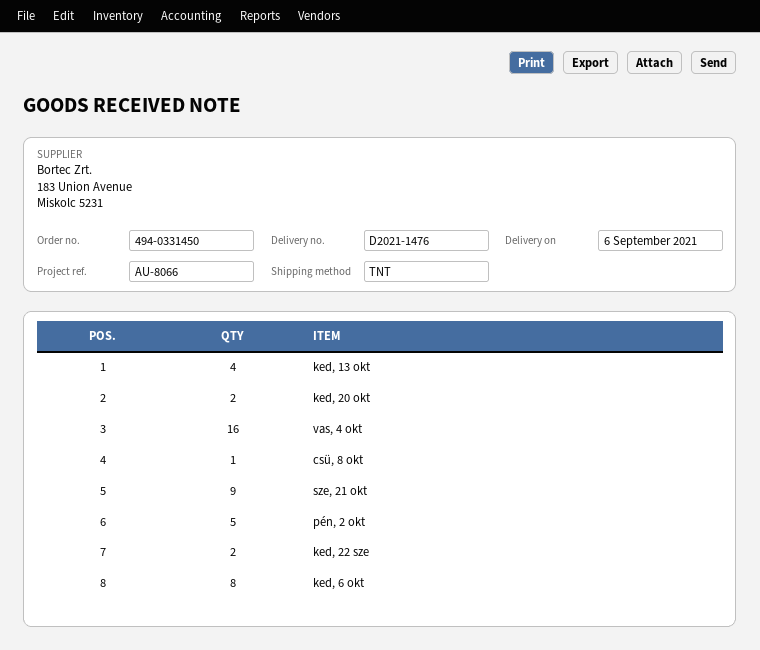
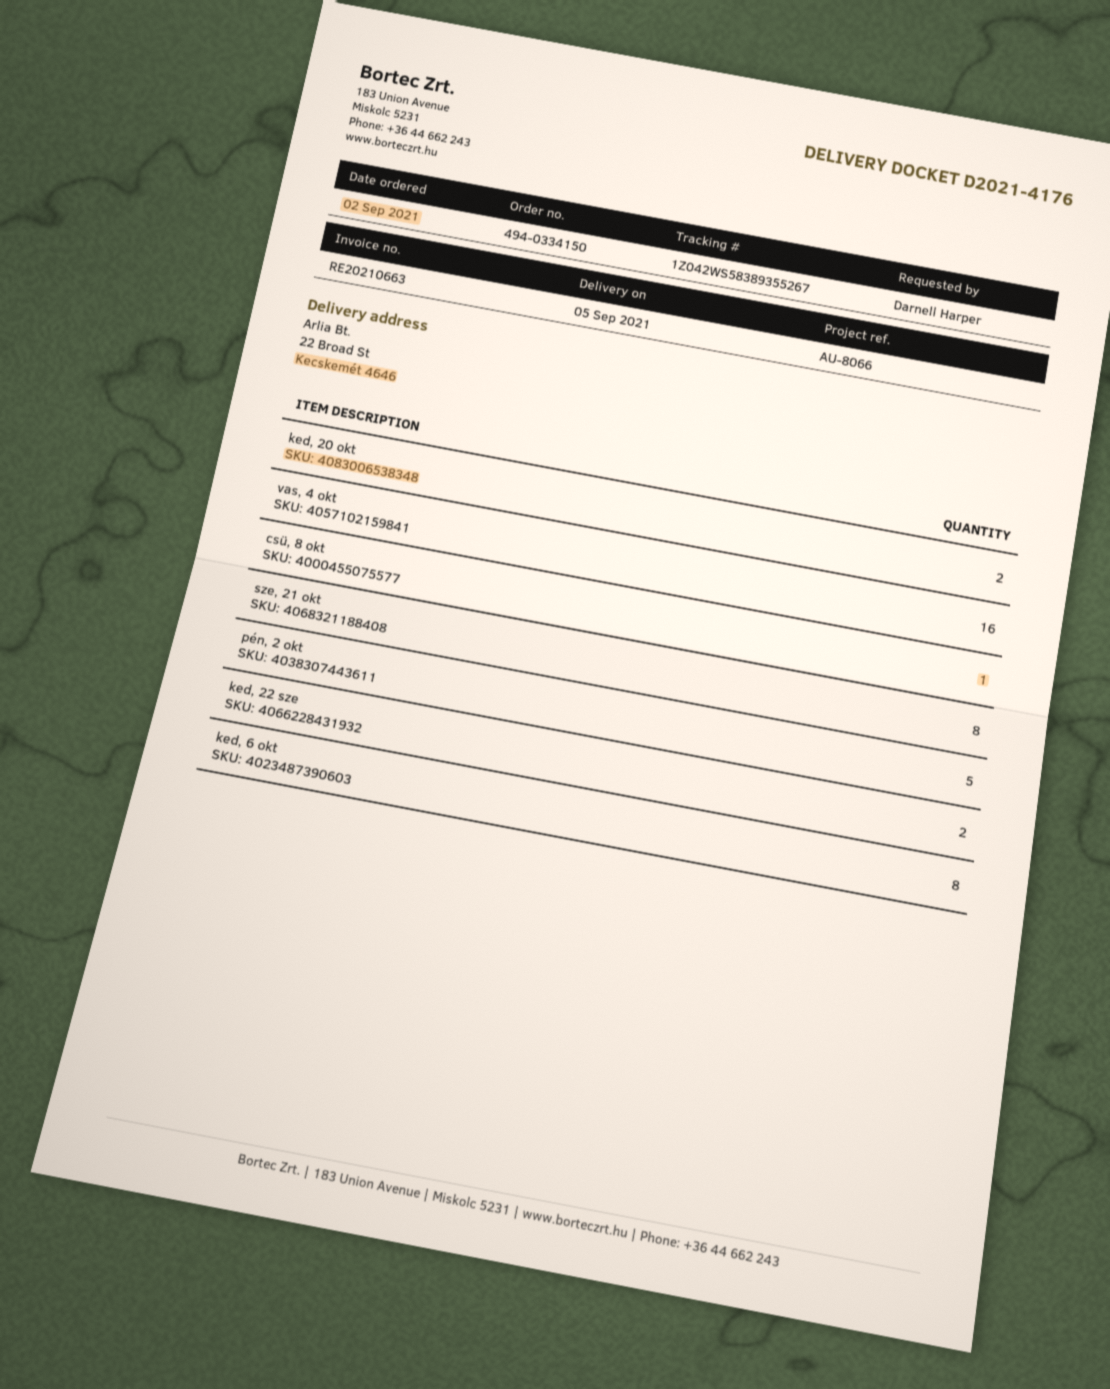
order number: 494-0331450 -> 494-0334150
delivery note number: D2021-1476 -> D2021-4176
delivery date: 2021-09-06 -> 2021-09-05
ked, 13 okt: 4 -> none
sze, 21 okt: 9 -> 8

